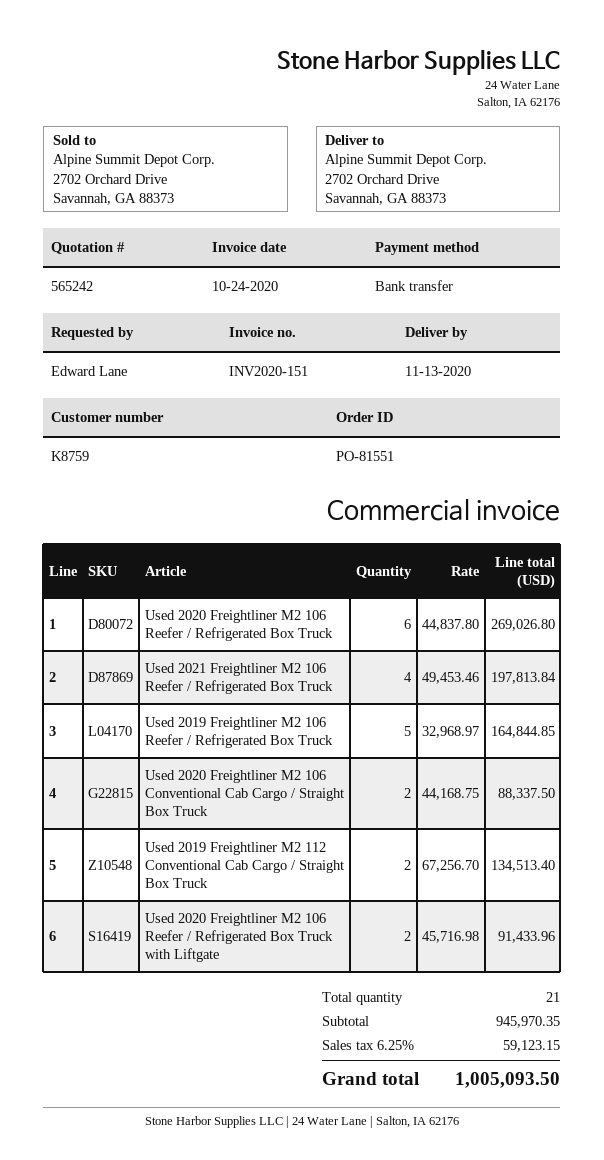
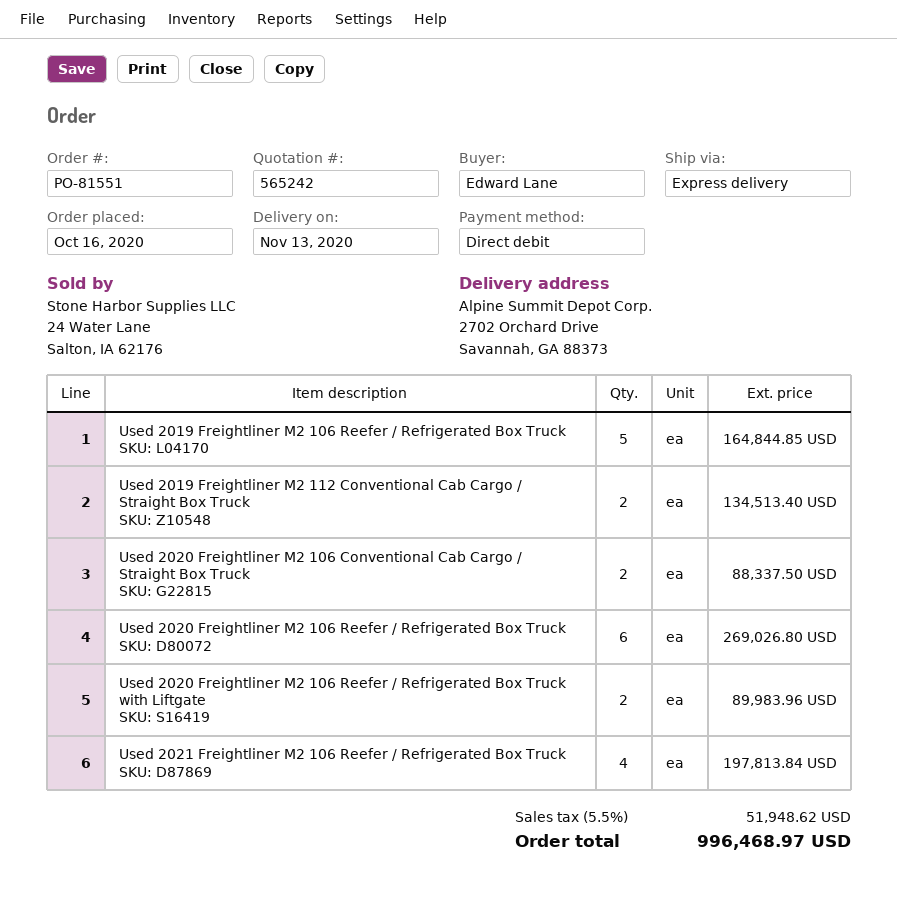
payment method: bank transfer -> direct debit
Used 2020 Freightliner M2 106 Reefer / Refrigerated Box Truck with Liftgate: 2 for 91433.96 -> 2 for 89983.96
tax: 6.25% = 59123.15 -> 5.5% = 51948.62
total: 1005093.50 -> 996468.97

